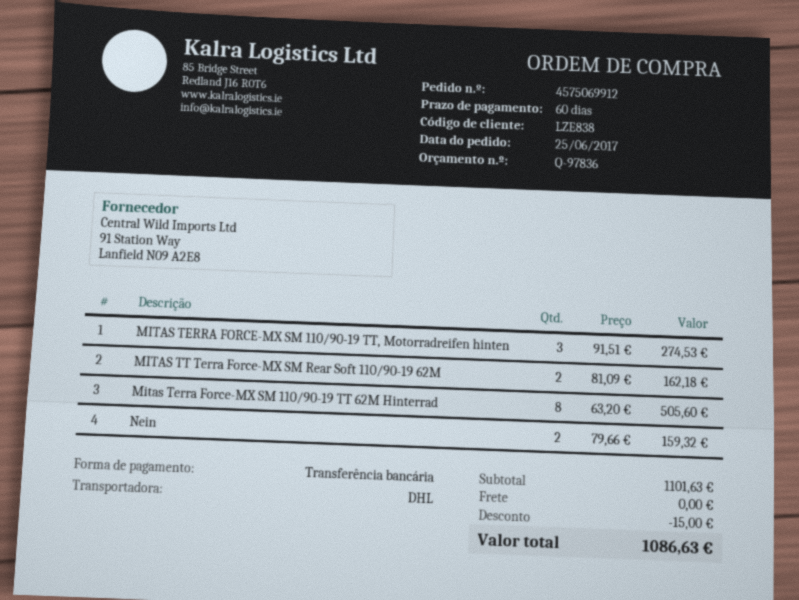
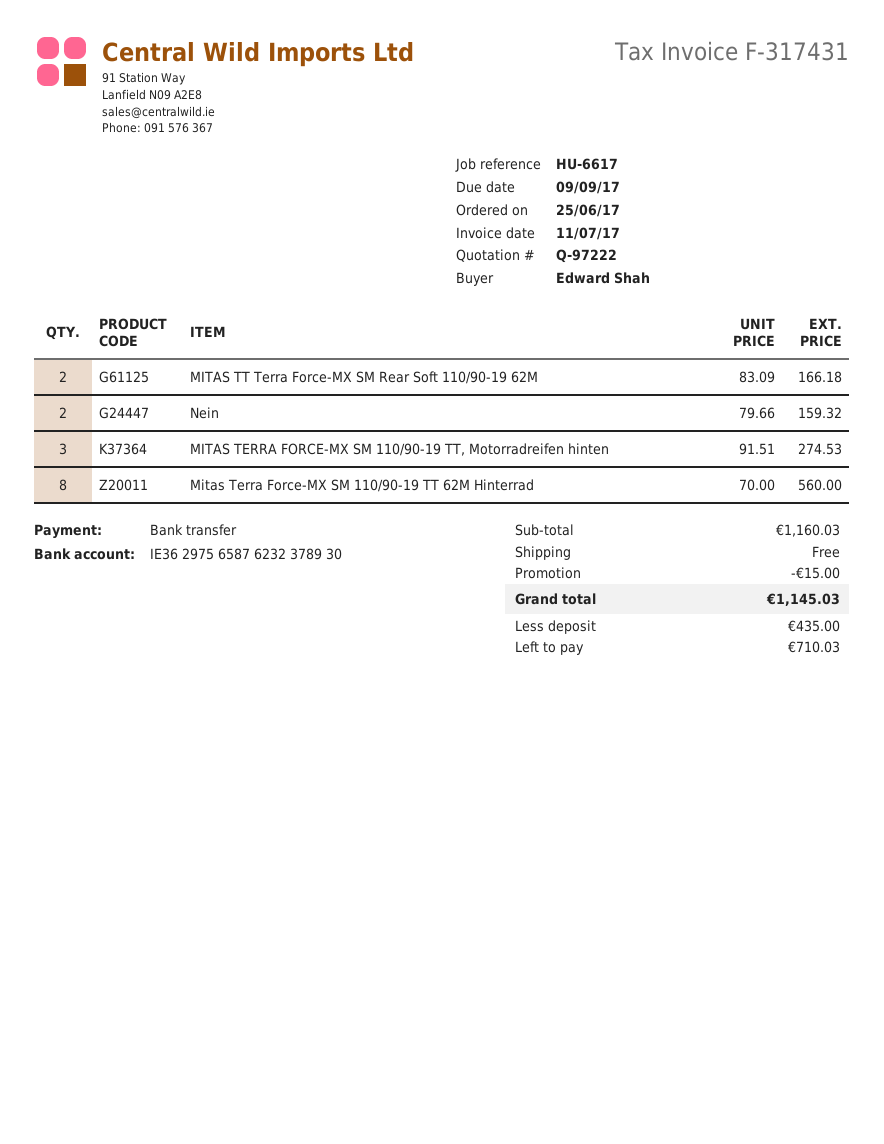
quote number: Q-97836 -> Q-97222
MITAS TT Terra Force-MX SM Rear Soft 110/90-19 62M: 2 x 81.09 = 162.18 -> 2 x 83.09 = 166.18
Mitas Terra Force-MX SM 110/90-19 TT 62M Hinterrad: 8 x 63.20 = 505.60 -> 8 x 70.00 = 560.00
subtotal: 1101.63 -> 1160.03
total: 1086.63 -> 1145.03

